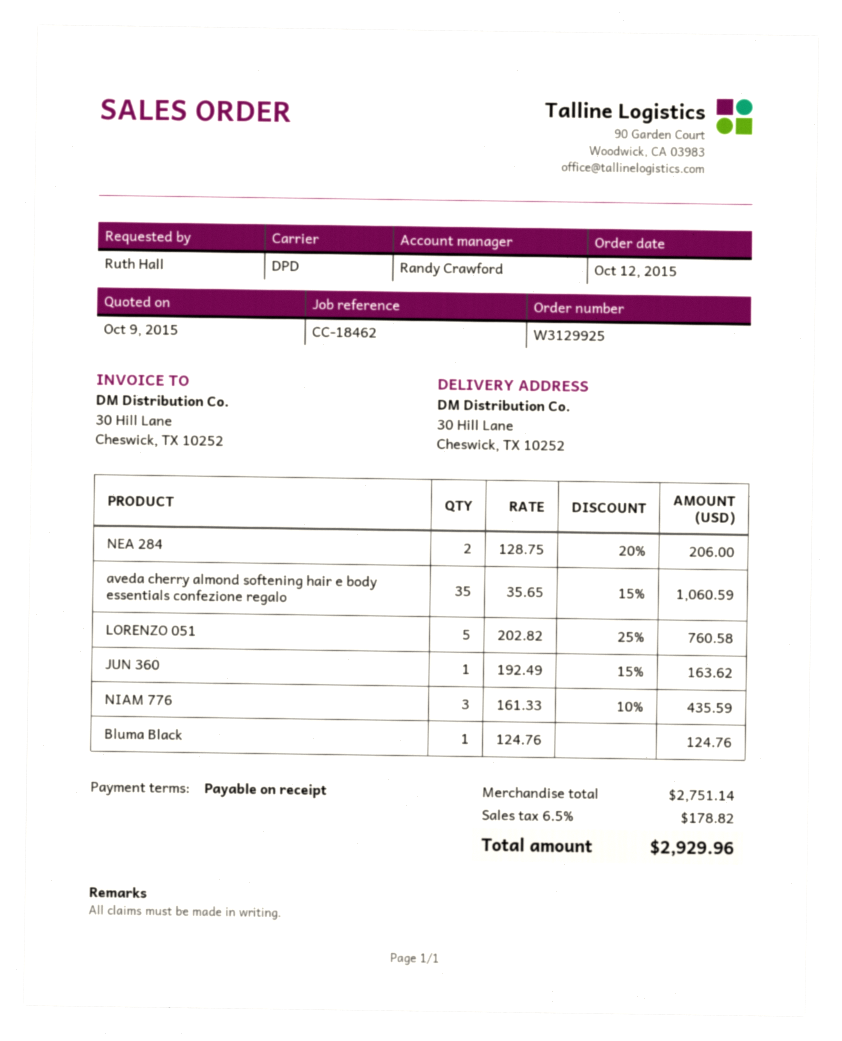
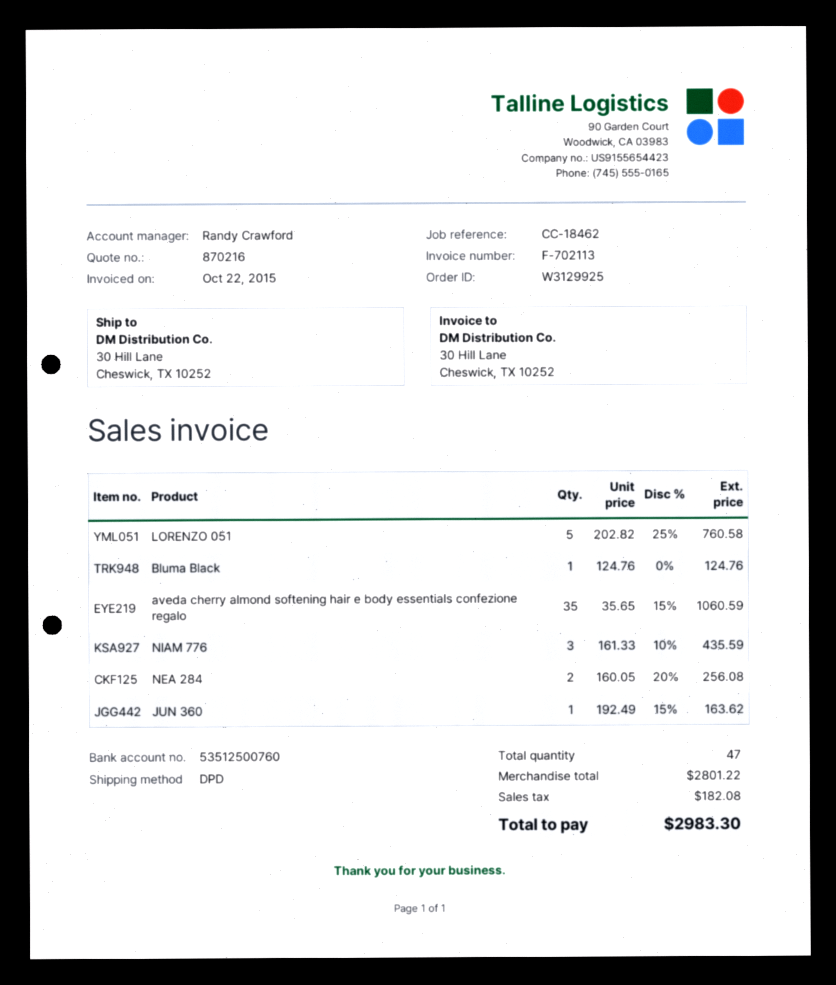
NEA 284: 2 x 128.75 - 20% = 206.00 -> 2 x 160.05 - 20% = 256.08
subtotal: 2751.14 -> 2801.22
tax: 178.82 -> 182.08
total: 2929.96 -> 2983.30

